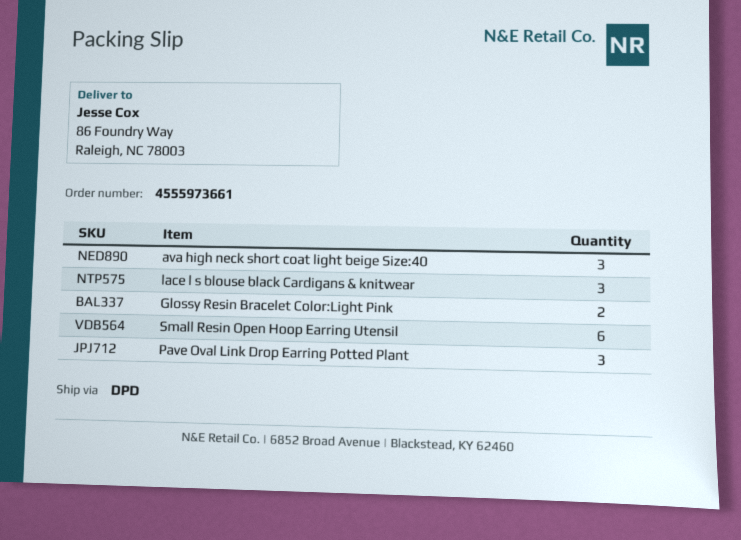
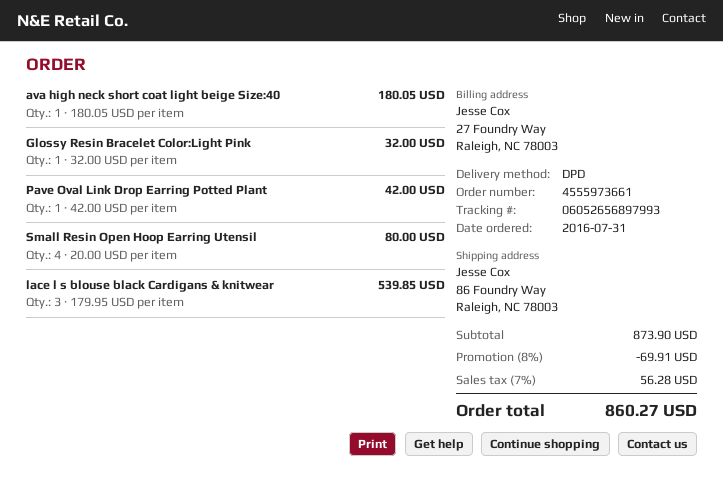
ava high neck short coat light beige Size:40: 3 -> 1
Glossy Resin Bracelet Color:Light Pink: 2 -> 1
Small Resin Open Hoop Earring Utensil: 6 -> 4
Pave Oval Link Drop Earring Potted Plant: 3 -> 1

